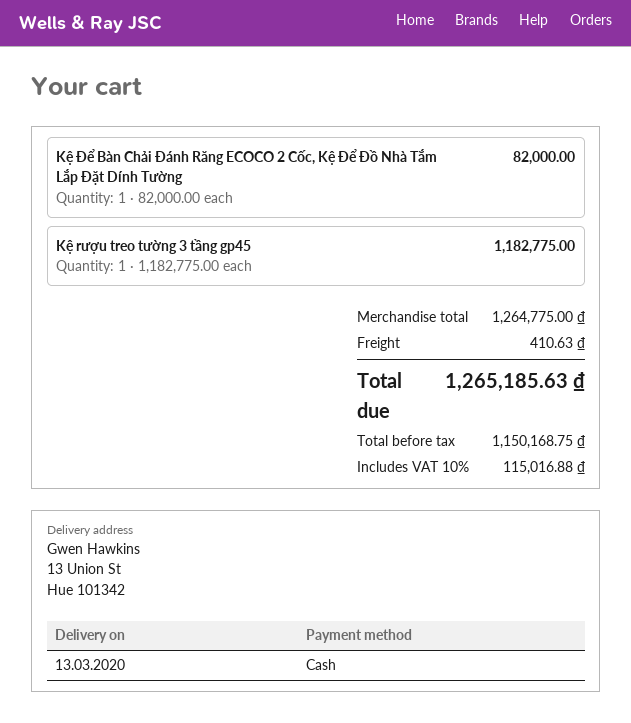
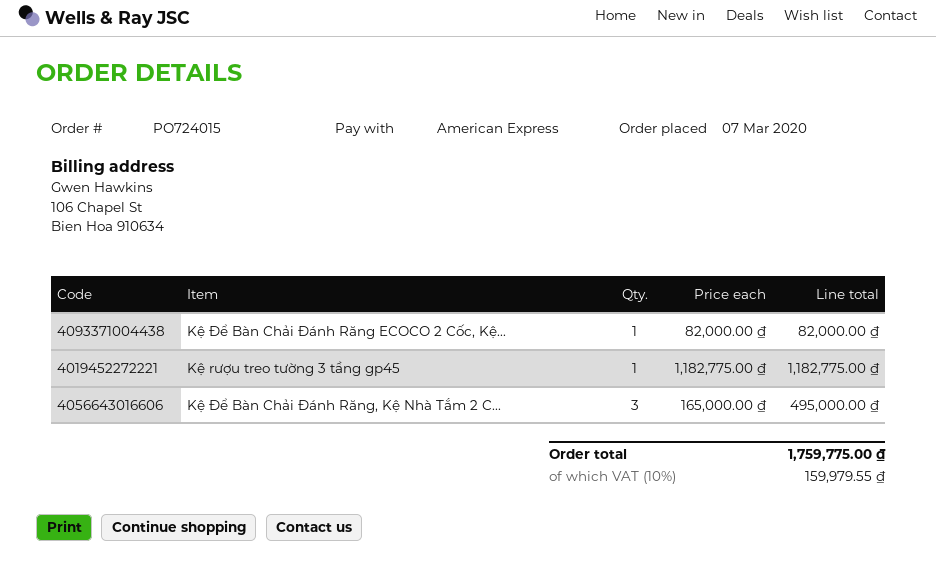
payment method: cash -> American Express
Kệ Để Bàn Chải Đánh Răng, Kệ Nhà Tắm 2 C...: none -> 3 x 165000.00 = 495000.00
shipping: 410.63 -> none
tax: 10% = 115016.88 -> 10% = 159979.55
total: 1265185.63 -> 1759775.00

